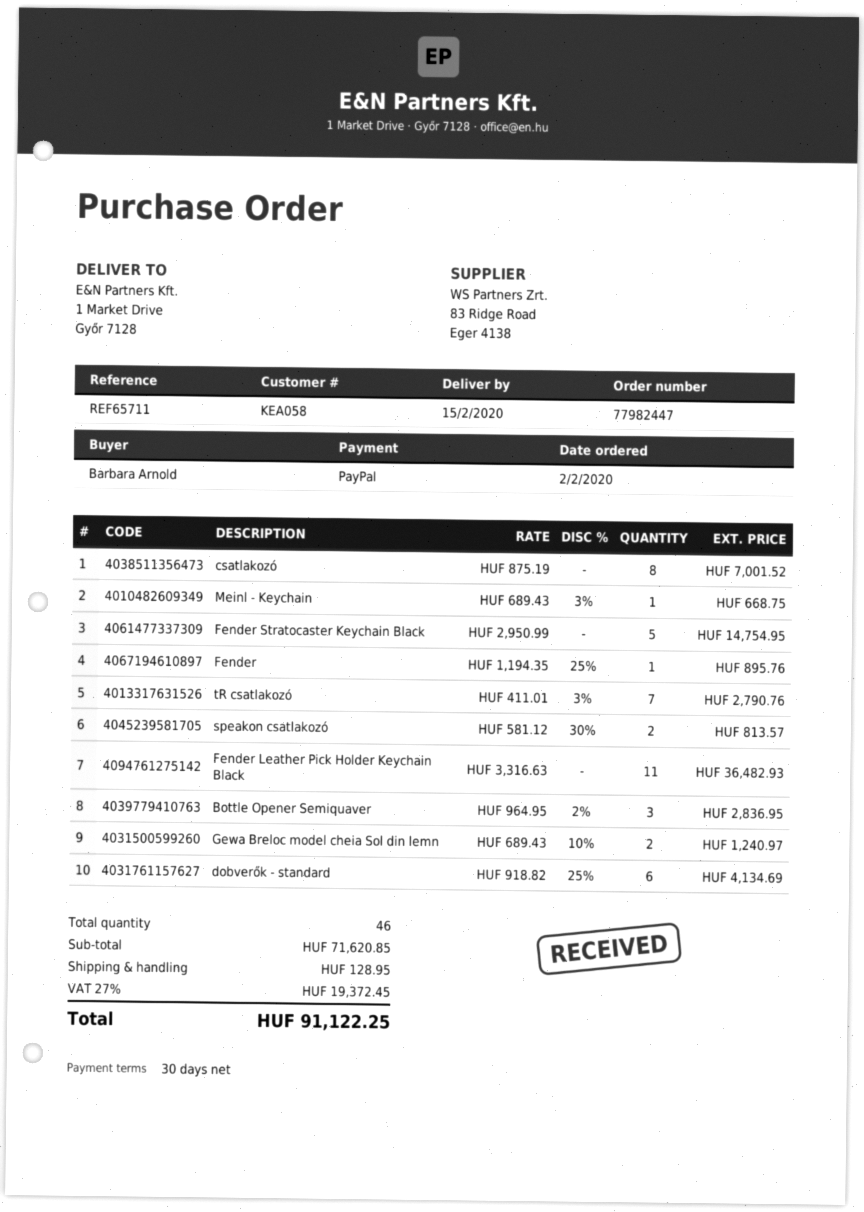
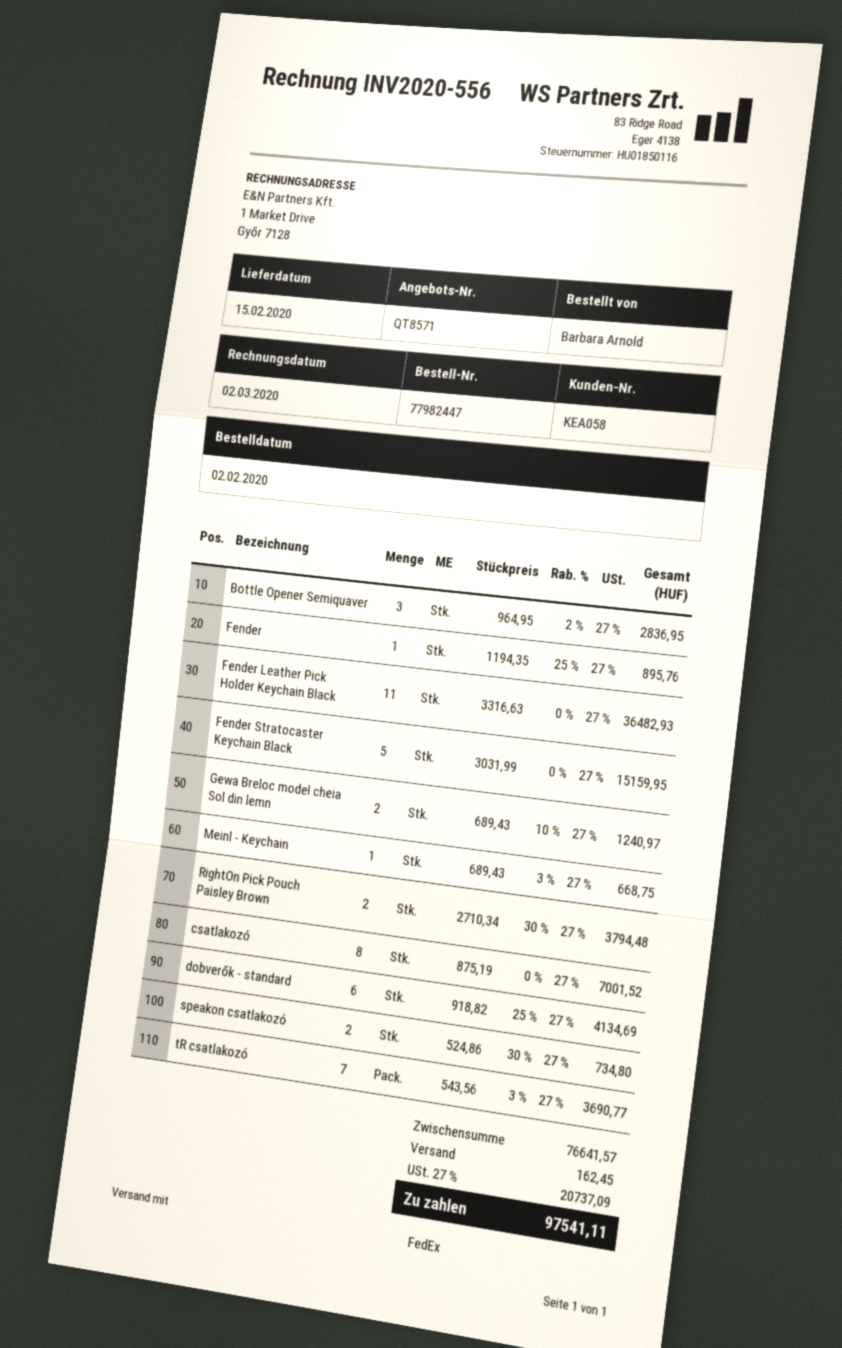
Fender Stratocaster Keychain Black: 5 x 2950.99 = 14754.95 -> 5 x 3031.99 = 15159.95
tR csatlakozó: 7 x 411.01 - 3% = 2790.76 -> 7 x 543.56 - 3% = 3690.77
speakon csatlakozó: 2 x 581.12 - 30% = 813.57 -> 2 x 524.86 - 30% = 734.80
RightOn Pick Pouch Paisley Brown: none -> 2 x 2710.34 - 30% = 3794.48
subtotal: 71620.85 -> 76641.57
shipping: 128.95 -> 162.45
tax: 27% = 19372.45 -> 27% = 20737.09
total: 91122.25 -> 97541.11

